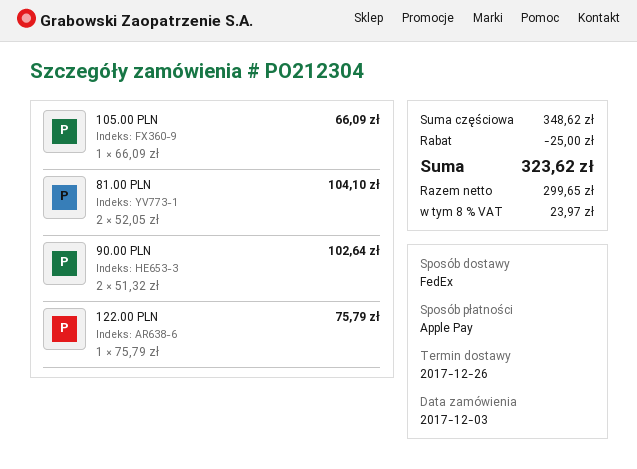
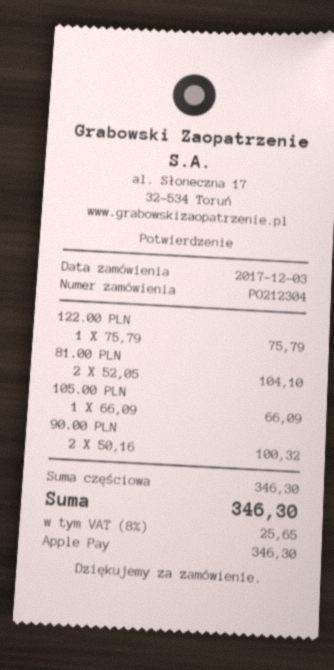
90.00 PLN: 2 x 51.32 = 102.64 -> 2 x 50.16 = 100.32
subtotal: 348.62 -> 346.30
discount: 25.00 -> none
tax: 8% = 23.97 -> 8% = 25.65
total: 323.62 -> 346.30

